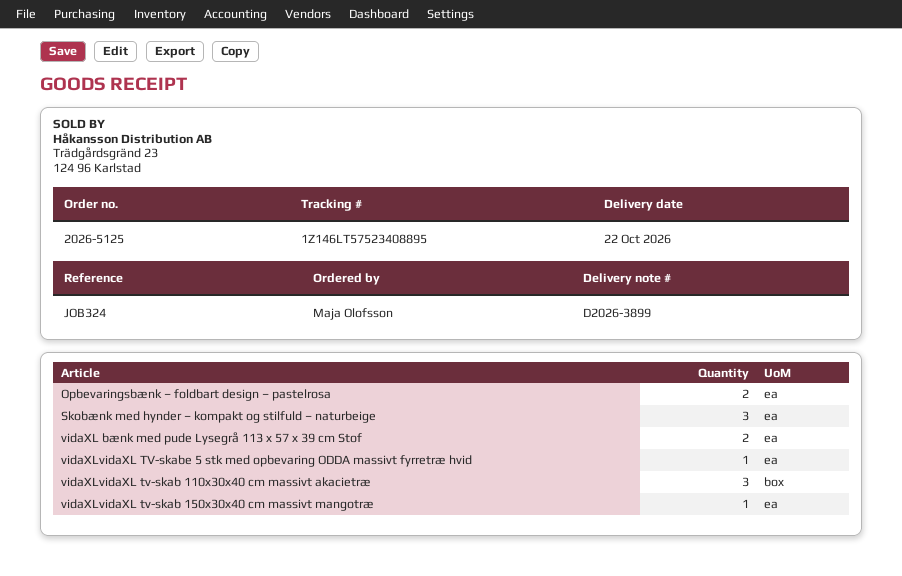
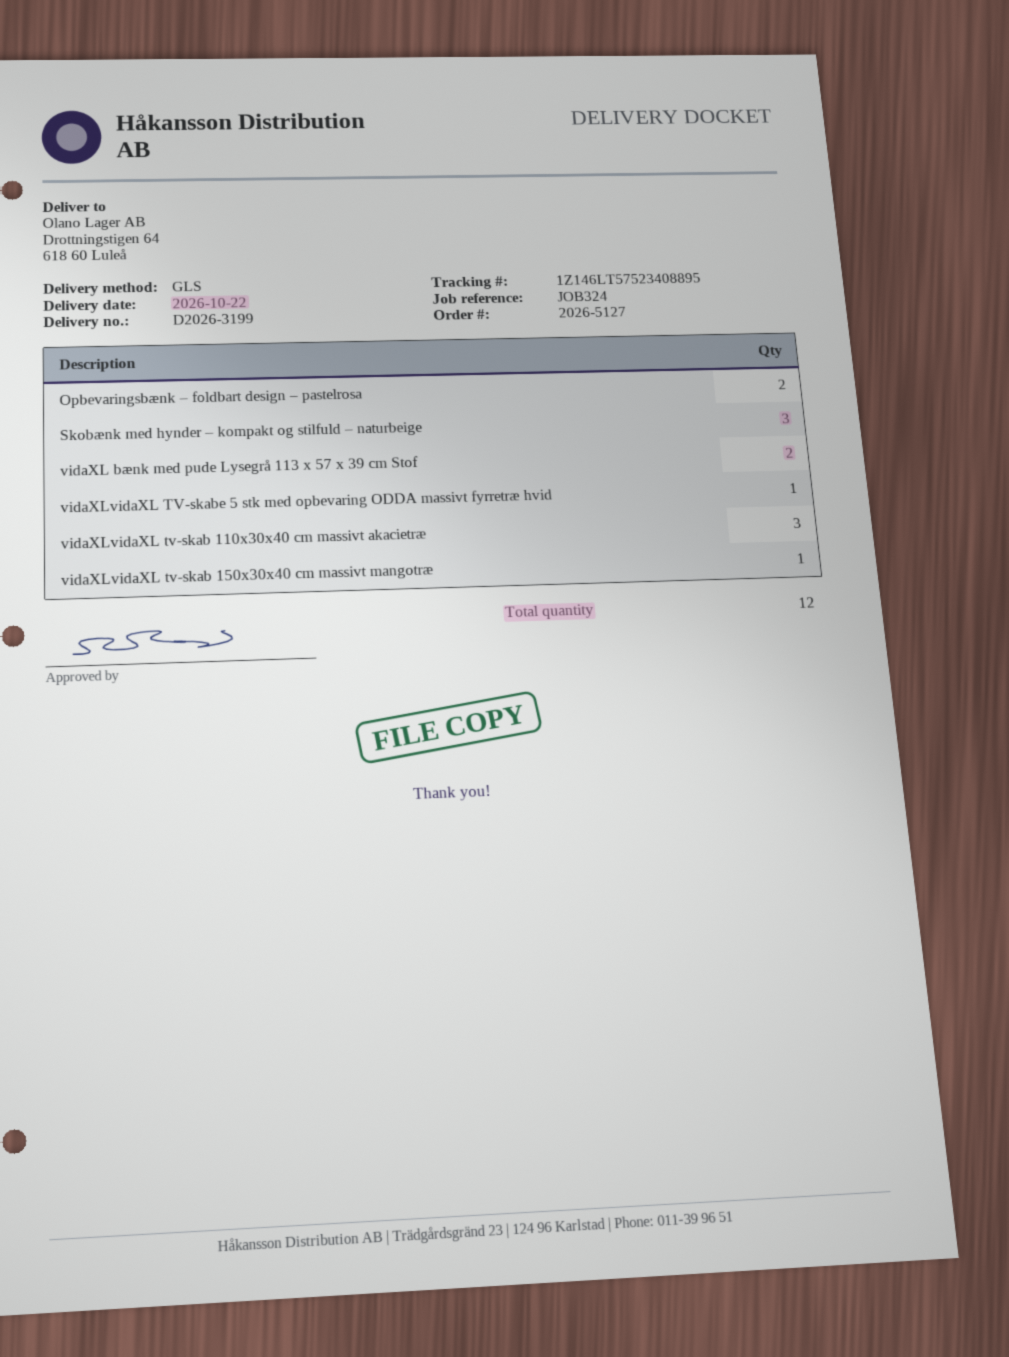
order number: 2026-5125 -> 2026-5127
delivery note number: D2026-3899 -> D2026-3199

